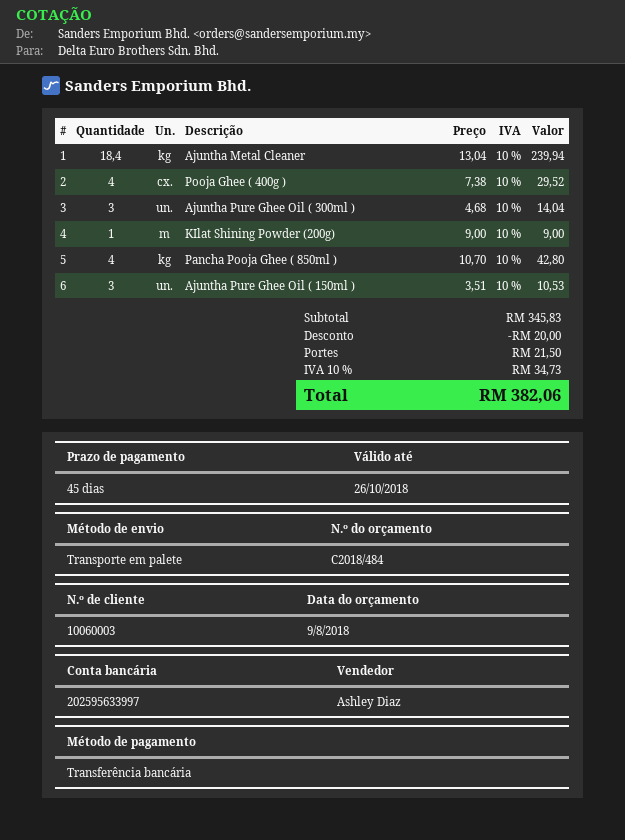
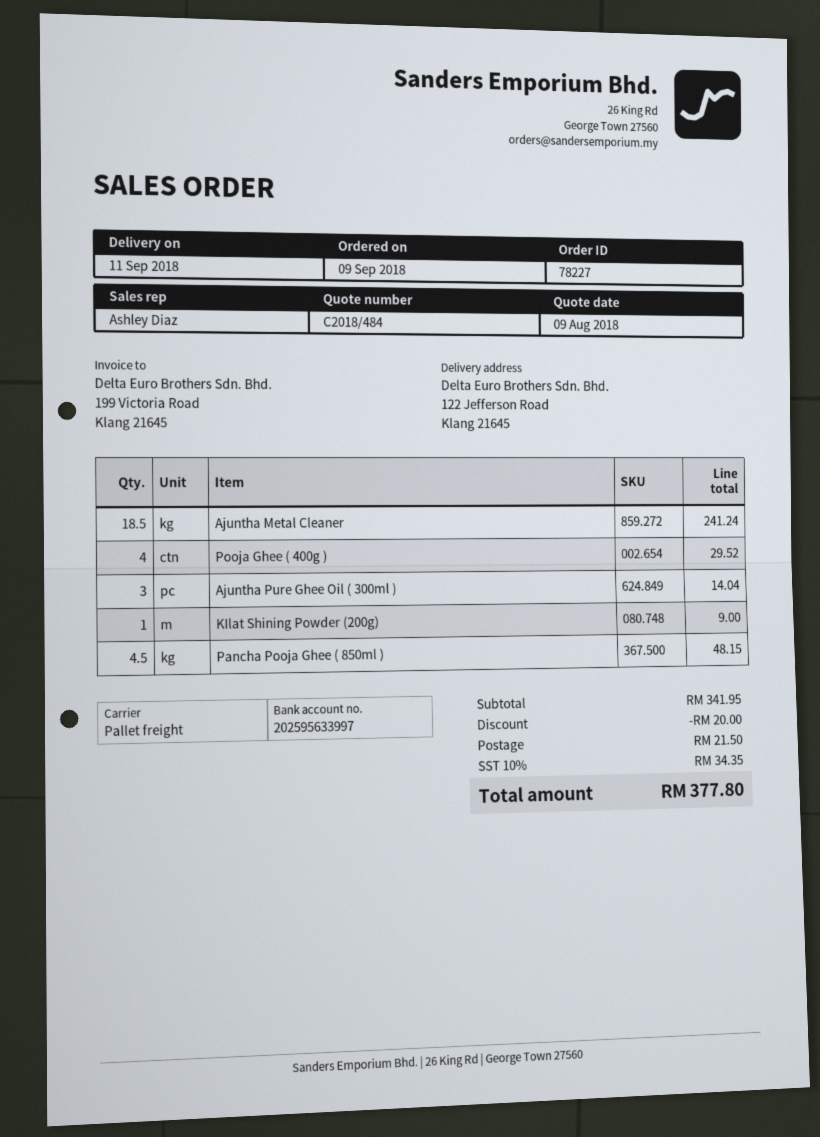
Ajuntha Metal Cleaner: 18.4 for 239.94 -> 18.5 for 241.24
Pancha Pooja Ghee ( 850ml ): 4 for 42.80 -> 4.5 for 48.15
Ajuntha Pure Ghee Oil ( 150ml ): 3 for 10.53 -> none
subtotal: 345.83 -> 341.95
tax: 10% = 34.73 -> 10% = 34.35
total: 382.06 -> 377.80

